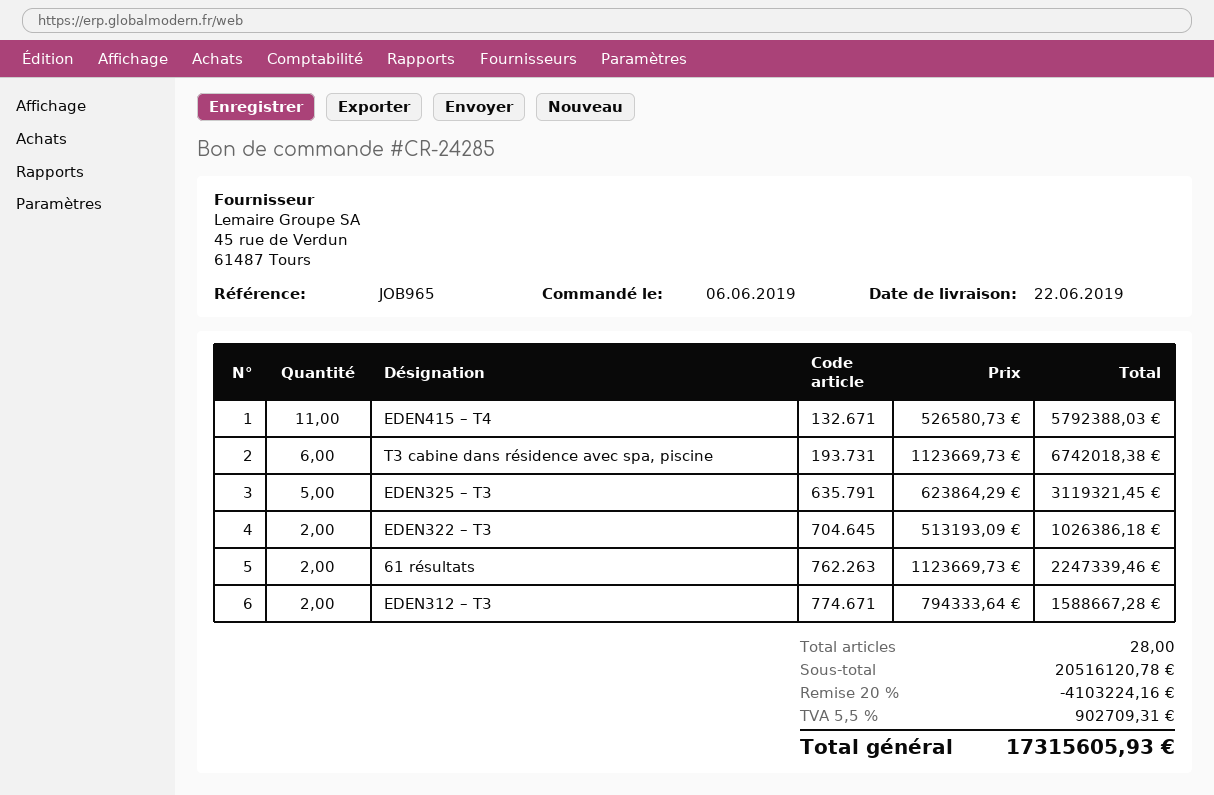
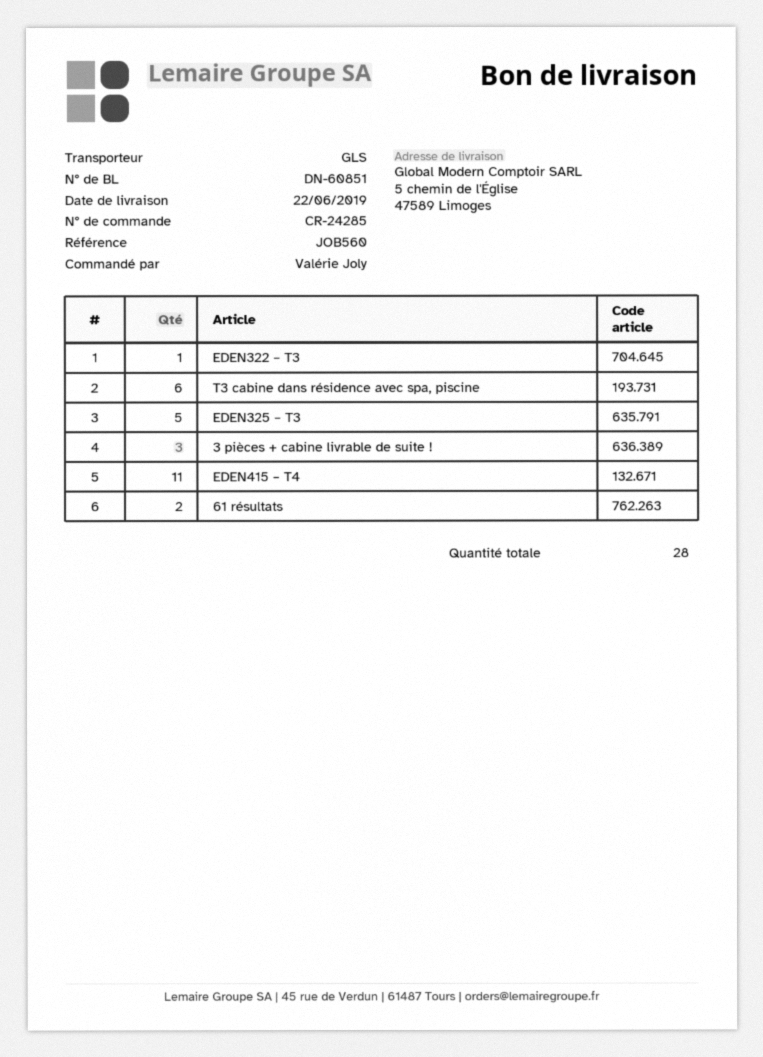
reference: JOB965 -> JOB560
EDEN322 – T3: 2 -> 1
EDEN312 – T3: 2 -> none
3 pièces + cabine livrable de suite !: none -> 3

